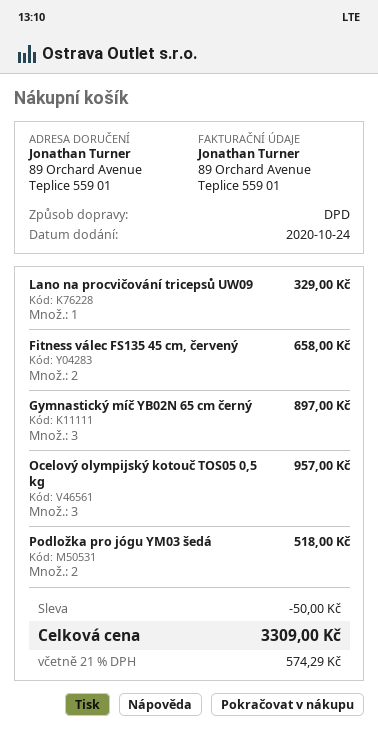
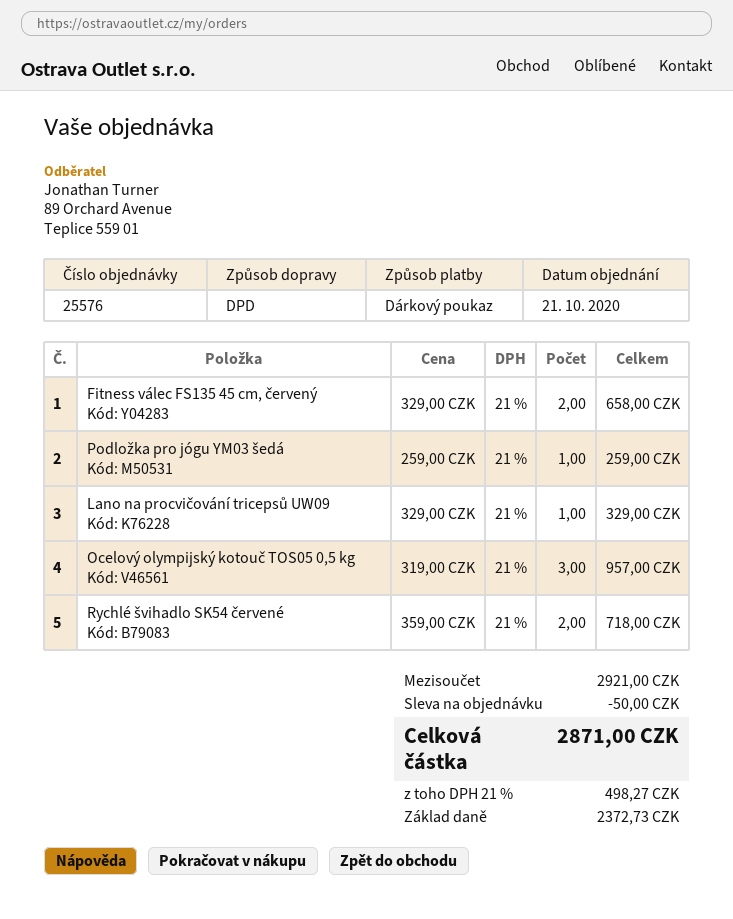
Gymnastický míč YB02N 65 cm černý: 3 for 897.00 -> none
Podložka pro jógu YM03 šedá: 2 for 518.00 -> 1 for 259.00
Rychlé švihadlo SK54 červené: none -> 2 for 718.00
tax: 21% = 574.29 -> 21% = 498.27
total: 3309.00 -> 2871.00

